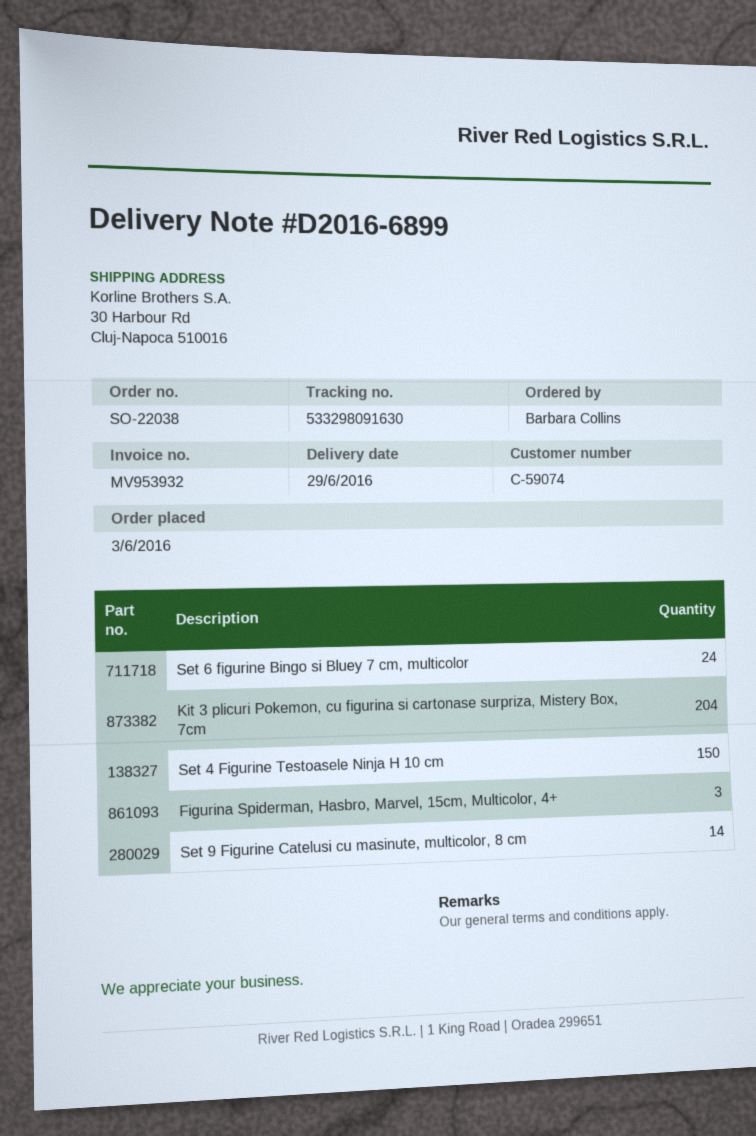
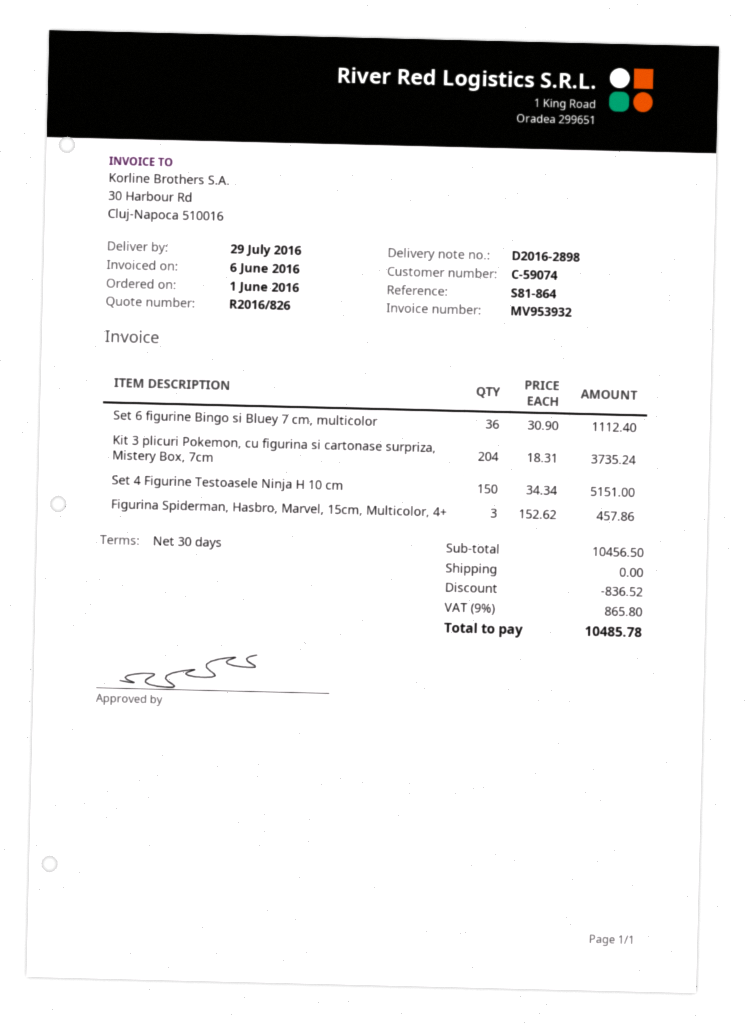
order date: 2016-06-03 -> 2016-06-01
delivery note number: D2016-6899 -> D2016-2898
delivery date: 2016-06-29 -> 2016-07-29
Set 6 figurine Bingo si Bluey 7 cm, multicolor: 24 -> 36
Set 9 Figurine Catelusi cu masinute, multicolor, 8 cm: 14 -> none

